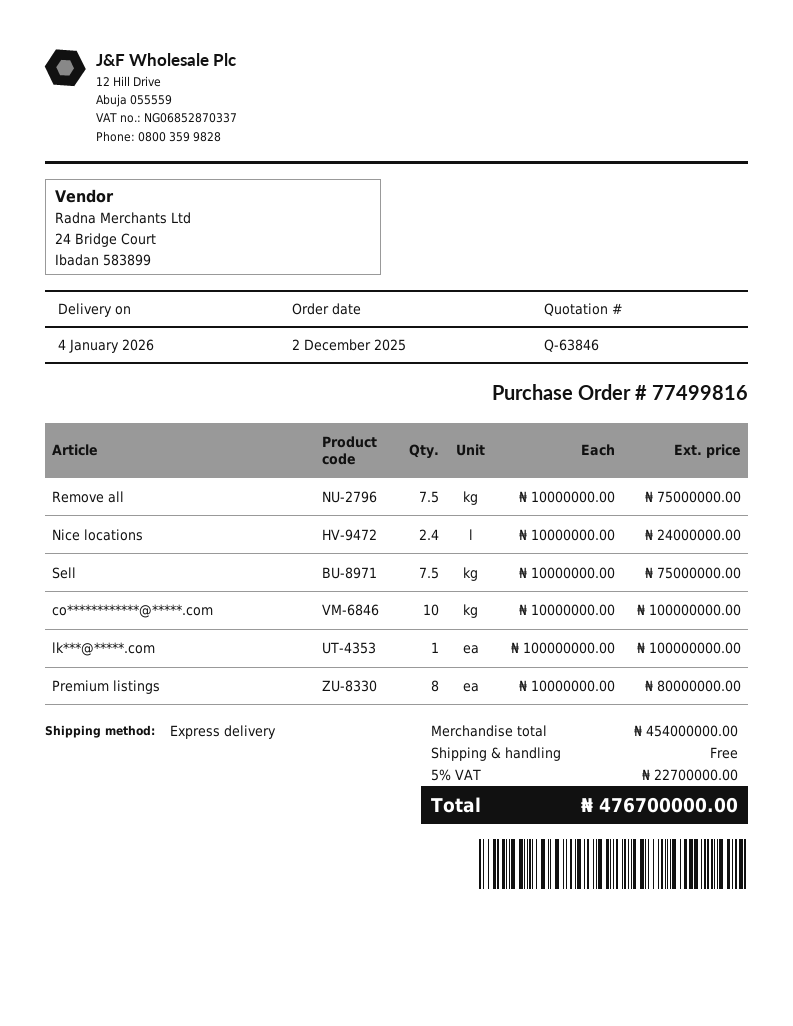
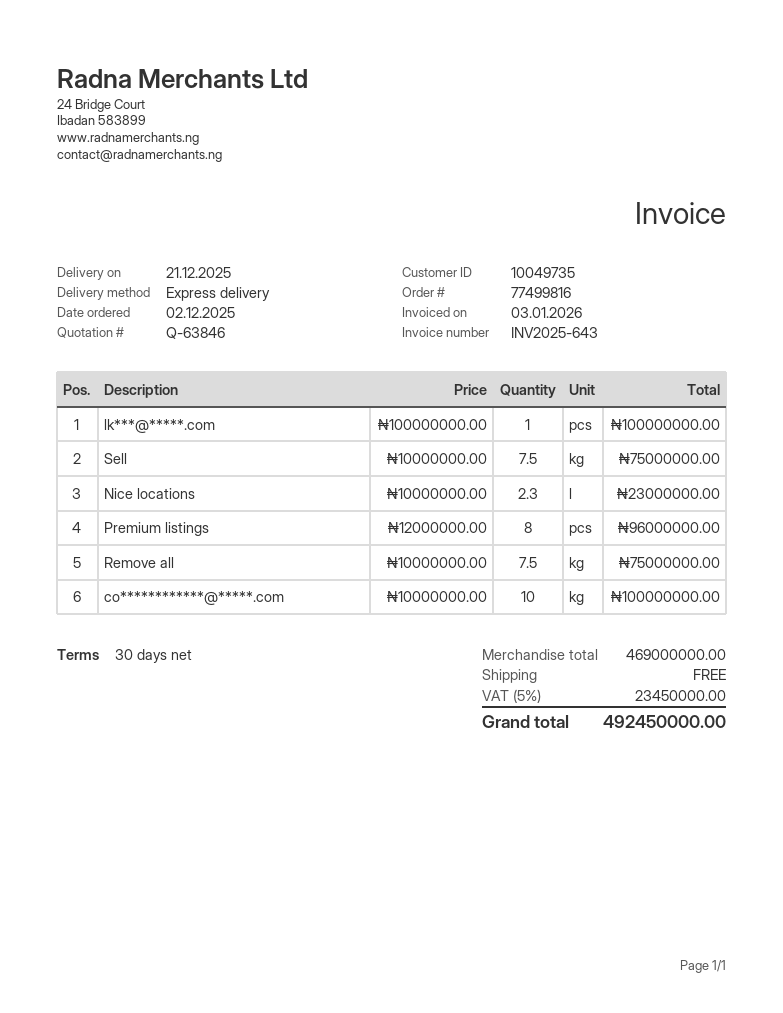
delivery date: 2026-01-04 -> 2025-12-21
Nice locations: 2.4 x 10000000.00 = 24000000.00 -> 2.3 x 10000000.00 = 23000000.00
Premium listings: 8 x 10000000.00 = 80000000.00 -> 8 x 12000000.00 = 96000000.00
subtotal: 454000000.00 -> 469000000.00
tax: 5% = 22700000.00 -> 5% = 23450000.00
total: 476700000.00 -> 492450000.00

